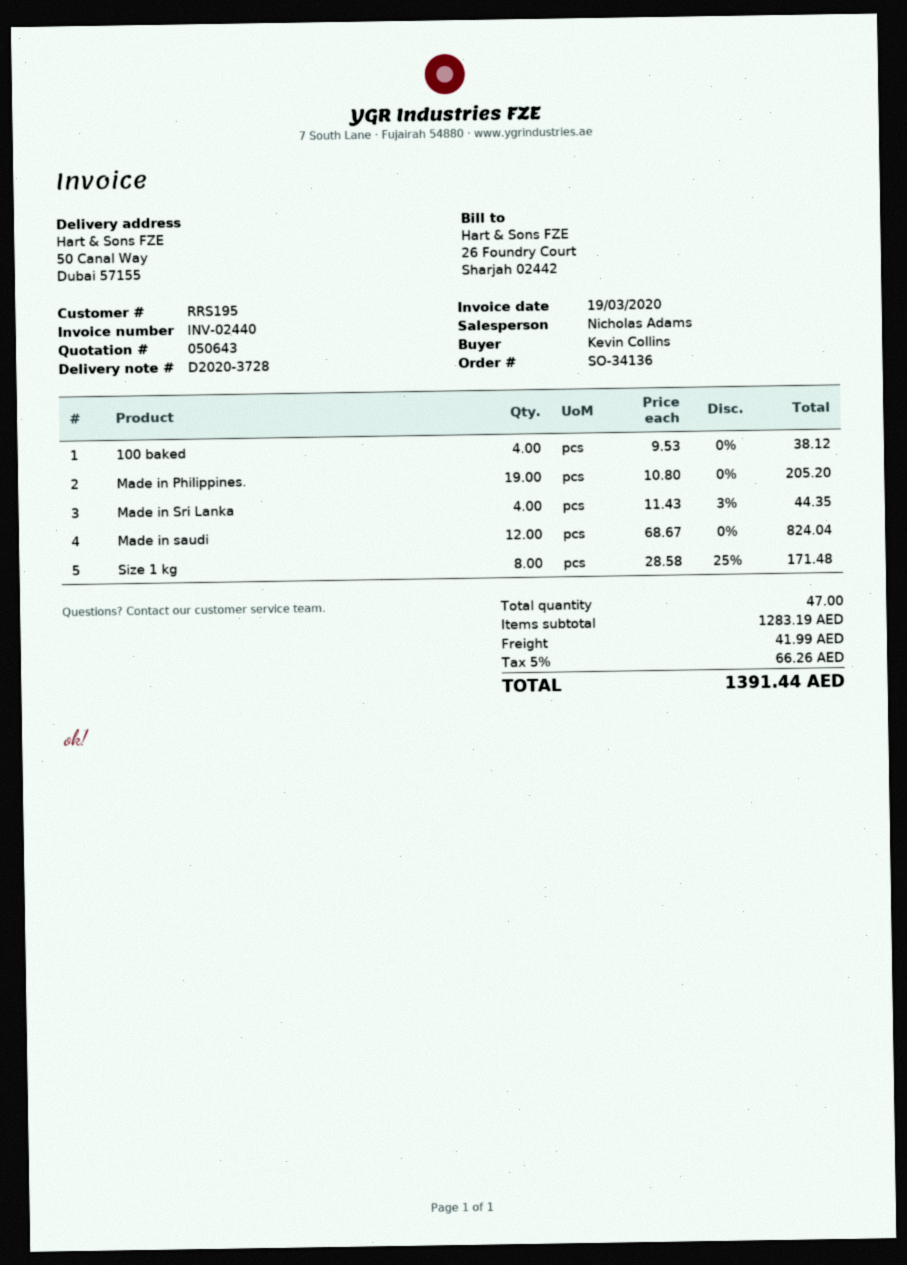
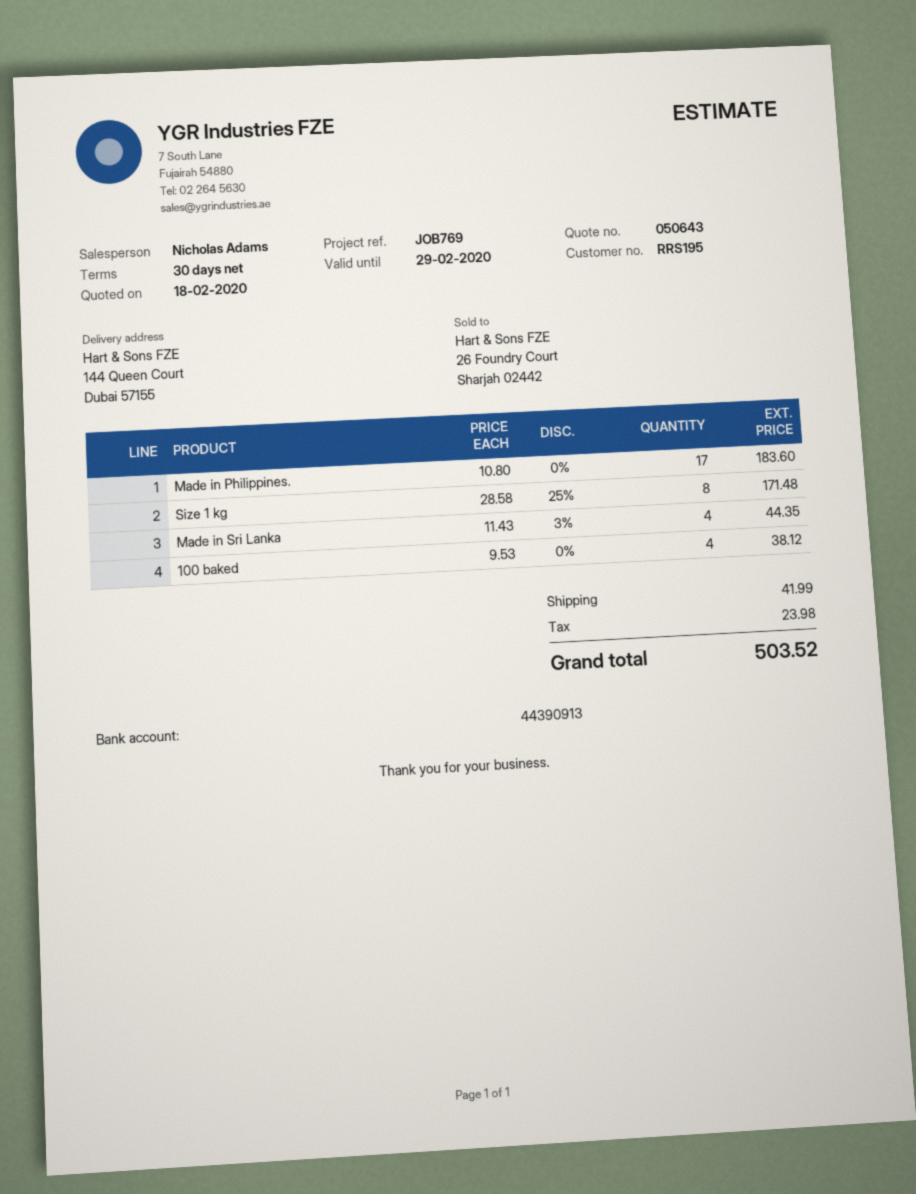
ship to: 50 Canal Way, Dubai 57155 -> 144 Queen Court, Dubai 57155
Made in Philippines.: 19 x 10.80 = 205.20 -> 17 x 10.80 = 183.60
Made in saudi: 12 x 68.67 = 824.04 -> none
tax: 66.26 -> 23.98
total: 1391.44 -> 503.52

